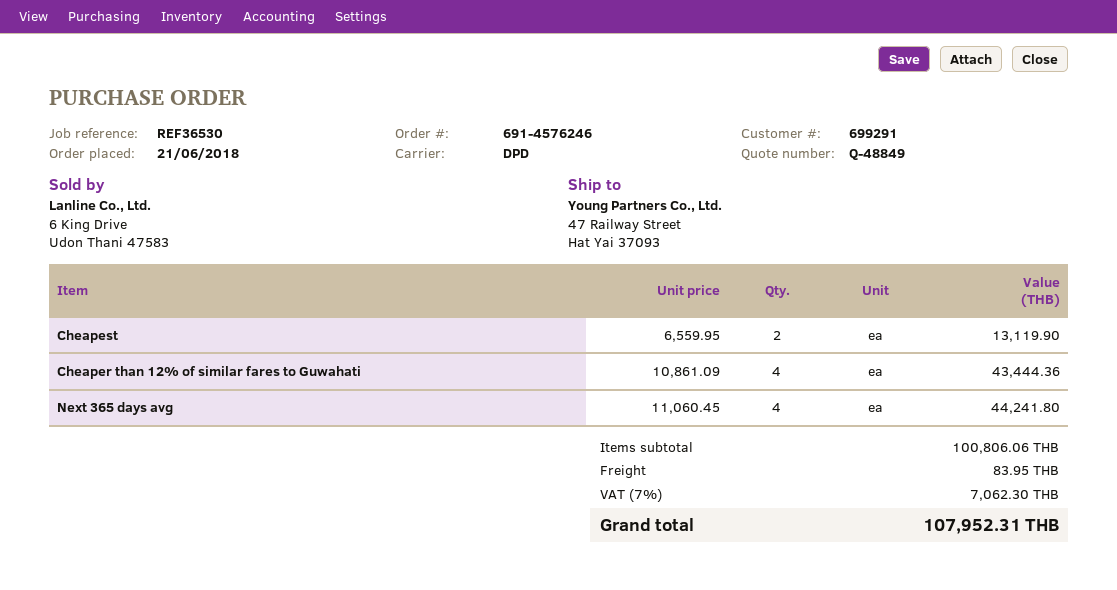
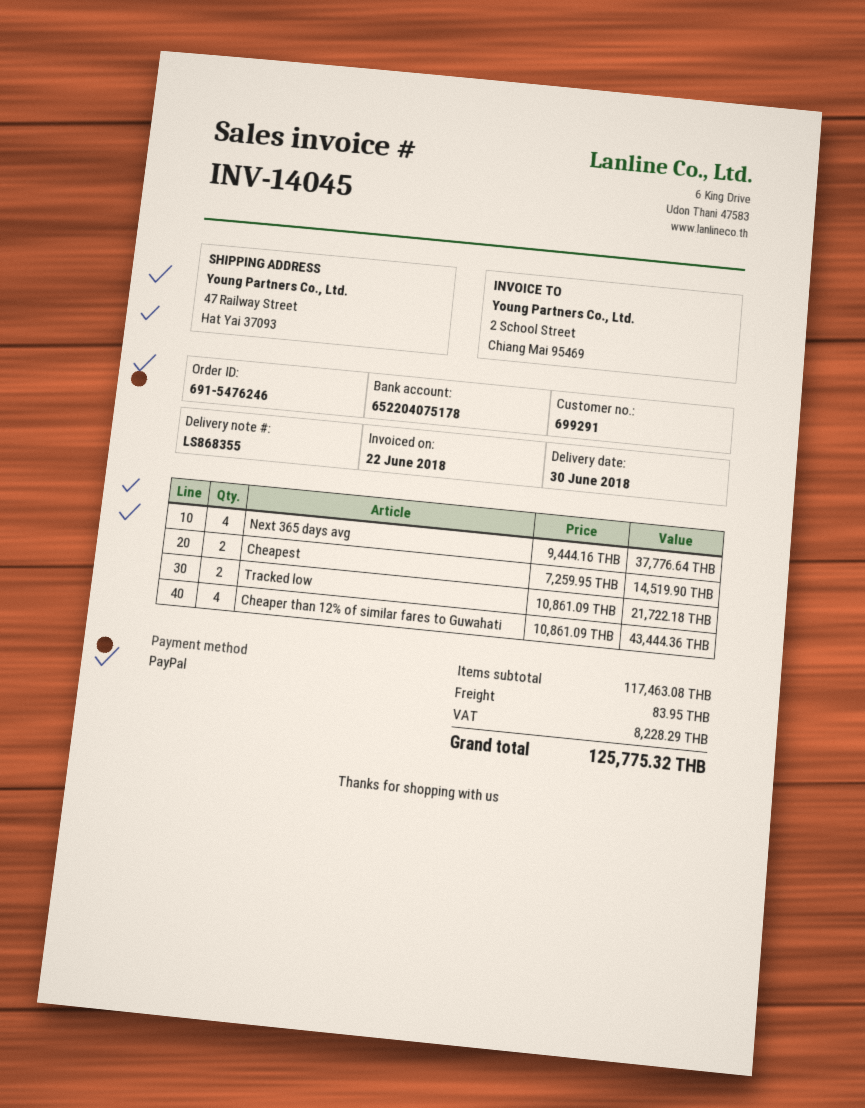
order number: 691-4576246 -> 691-5476246
Cheapest: 2 x 6559.95 = 13119.90 -> 2 x 7259.95 = 14519.90
Next 365 days avg: 4 x 11060.45 = 44241.80 -> 4 x 9444.16 = 37776.64
Tracked low: none -> 2 x 10861.09 = 21722.18
subtotal: 100806.06 -> 117463.08
tax: 7062.30 -> 8228.29
total: 107952.31 -> 125775.32

